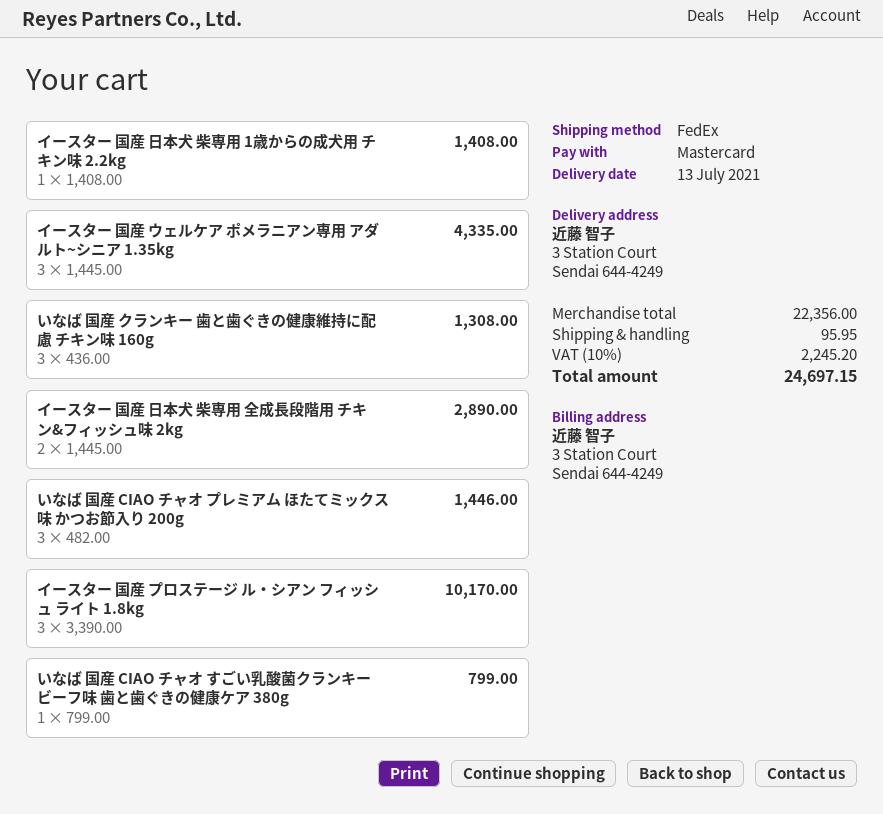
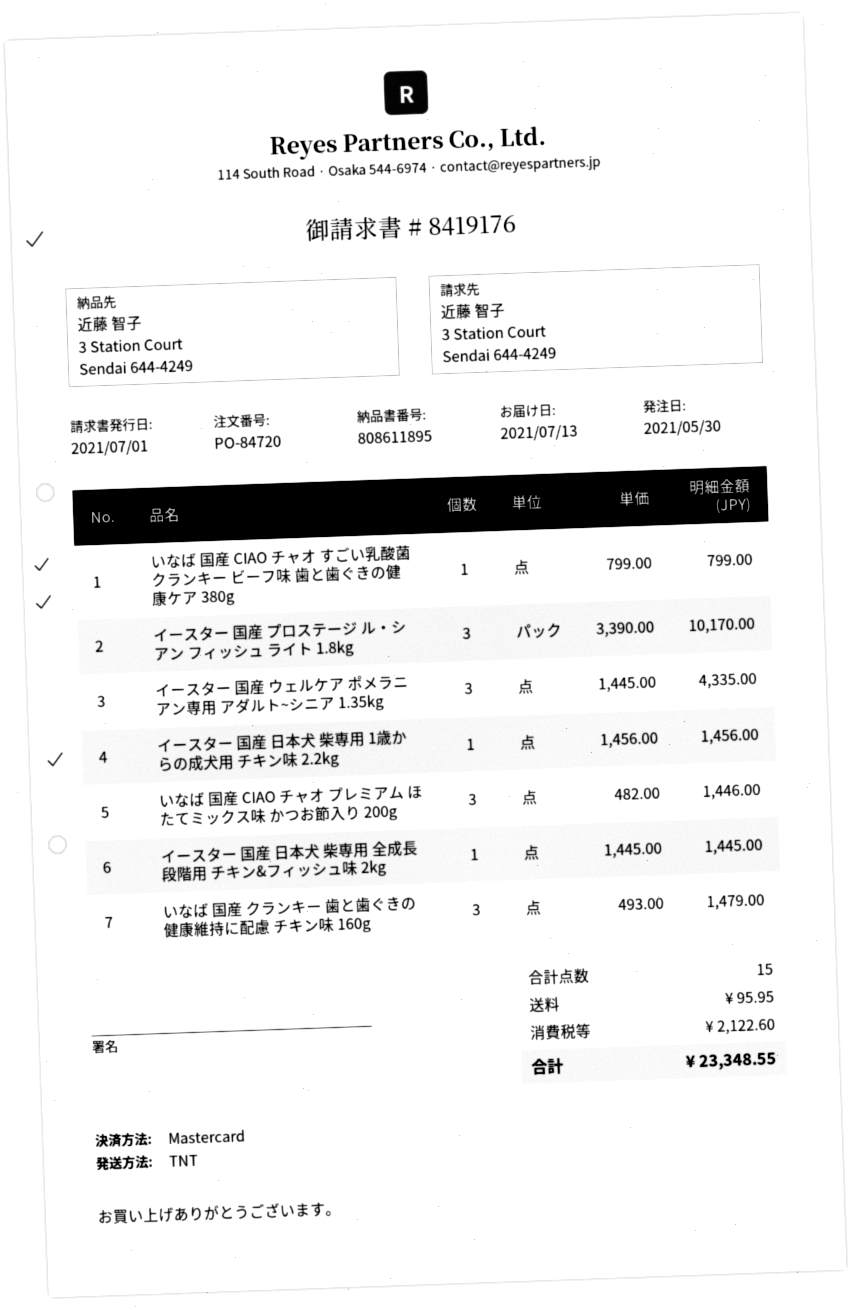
shipping method: FedEx -> TNT
イースター 国産 日本犬 柴専用 1歳からの成犬用 チキン味 2.2kg: 1 x 1408.00 = 1408.00 -> 1 x 1456.00 = 1456.00
いなば 国産 クランキー 歯と歯ぐきの健康維持に配慮 チキン味 160g: 3 x 436.00 = 1308.00 -> 3 x 493.00 = 1479.00
イースター 国産 日本犬 柴専用 全成長段階用 チキン&フィッシュ味 2kg: 2 x 1445.00 = 2890.00 -> 1 x 1445.00 = 1445.00
tax: 2245.20 -> 2122.60
total: 24697.15 -> 23348.55

